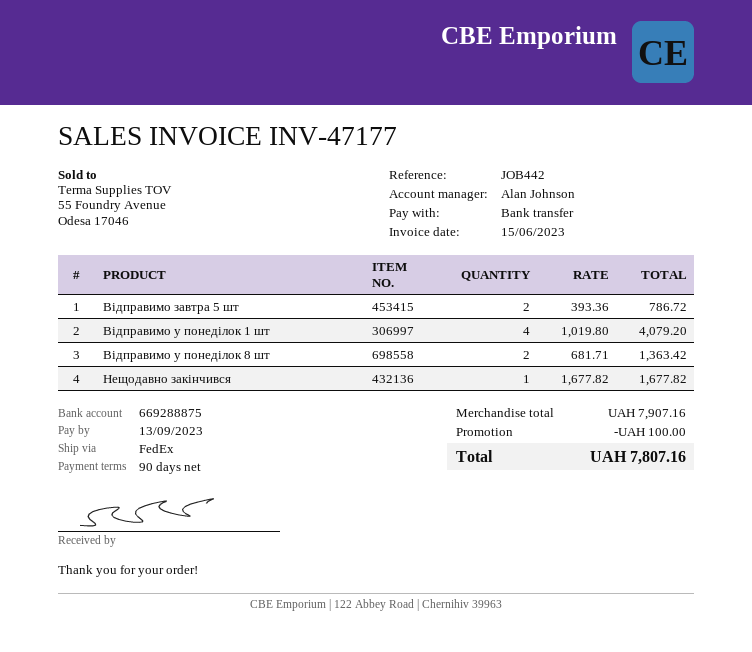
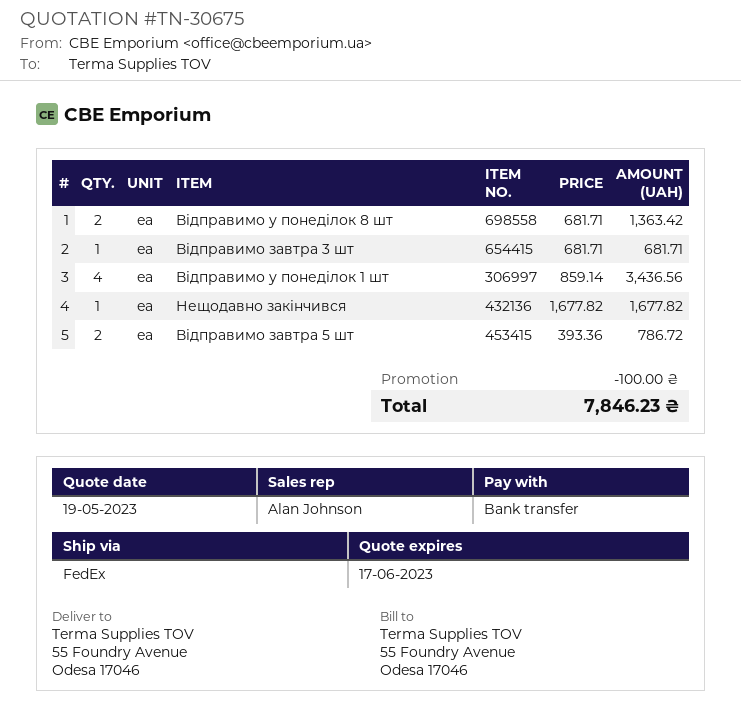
Відправимо у понеділок 1 шт: 4 x 1019.80 = 4079.20 -> 4 x 859.14 = 3436.56
Відправимо завтра 3 шт: none -> 1 x 681.71 = 681.71
total: 7807.16 -> 7846.23

